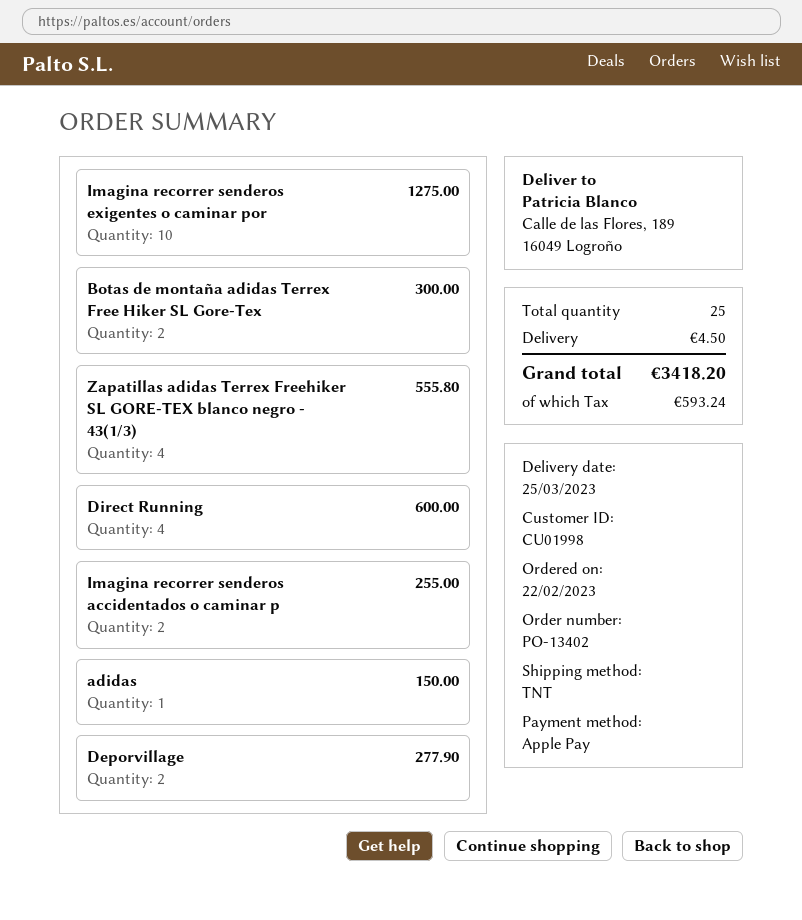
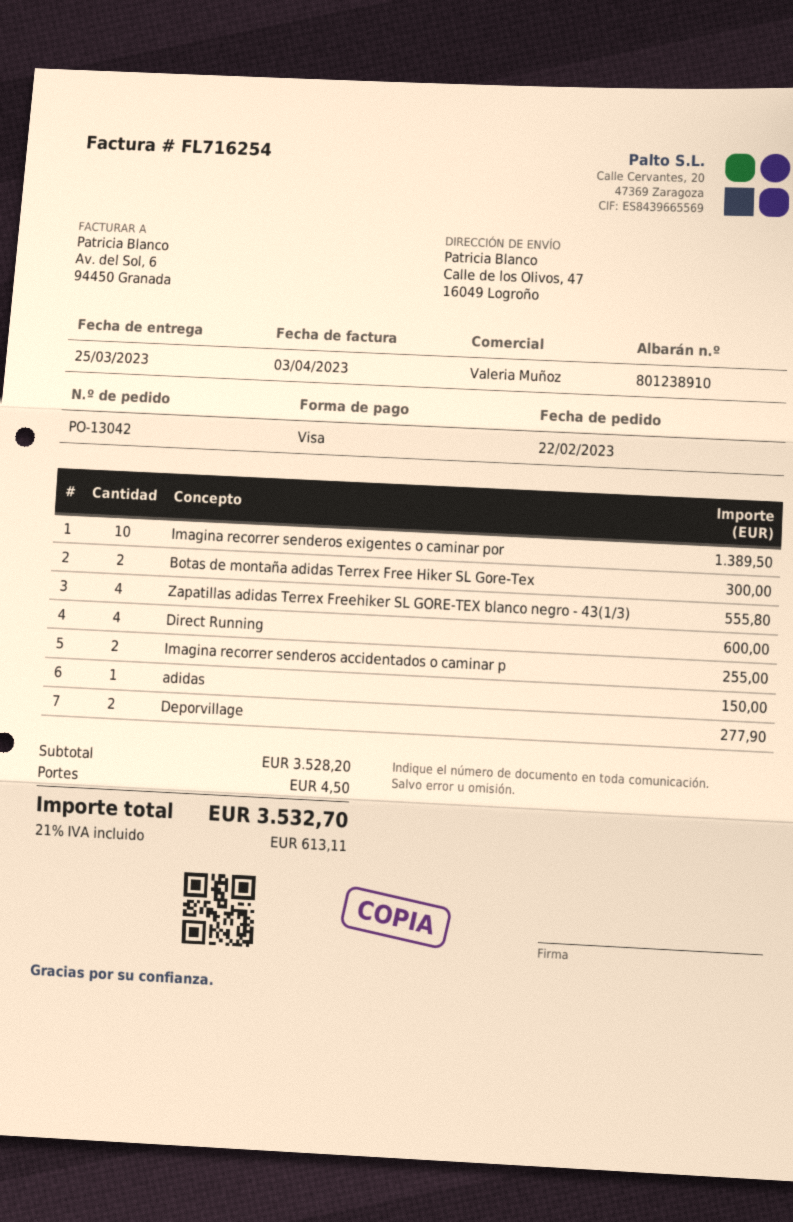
order number: PO-13402 -> PO-13042
payment method: Apple Pay -> Visa
ship to: Calle de las Flores, 189, 16049 Logroño -> Calle de los Olivos, 47, 16049 Logroño
Imagina recorrer senderos exigentes o caminar por: 10 for 1275.00 -> 10 for 1389.50
tax: 593.24 -> 613.11
total: 3418.20 -> 3532.70

